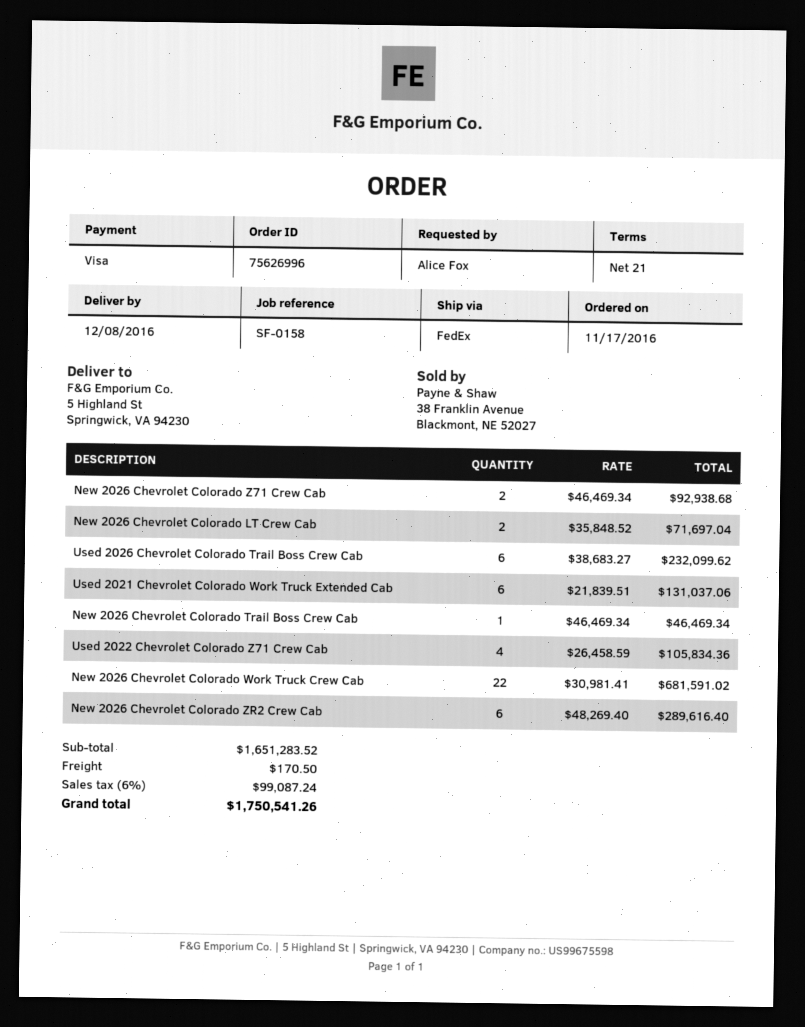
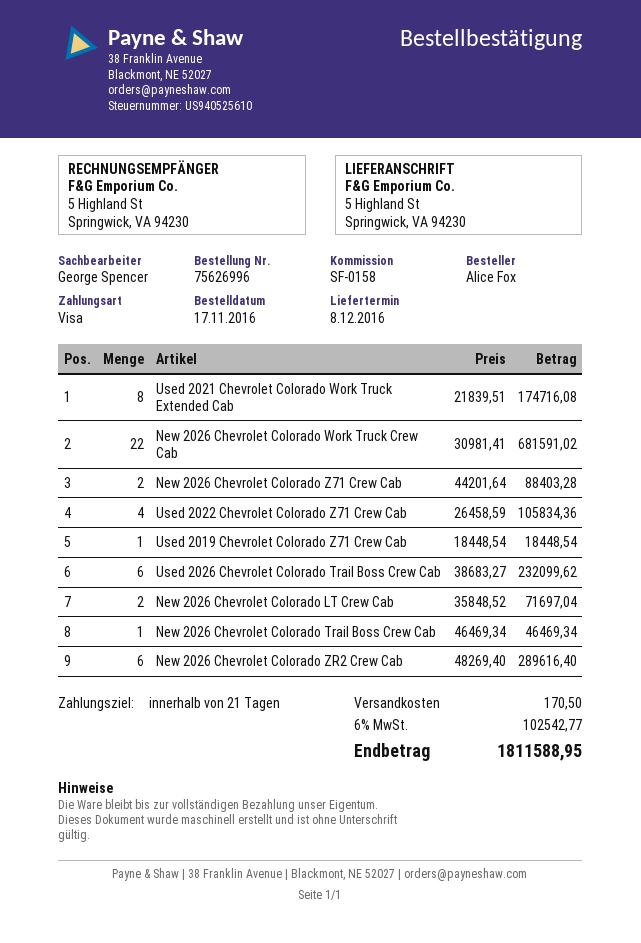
New 2026 Chevrolet Colorado Z71 Crew Cab: 2 x 46469.34 = 92938.68 -> 2 x 44201.64 = 88403.28
Used 2021 Chevrolet Colorado Work Truck Extended Cab: 6 x 21839.51 = 131037.06 -> 8 x 21839.51 = 174716.08
Used 2019 Chevrolet Colorado Z71 Crew Cab: none -> 1 x 18448.54 = 18448.54
tax: 6% = 99087.24 -> 6% = 102542.77
total: 1750541.26 -> 1811588.95

